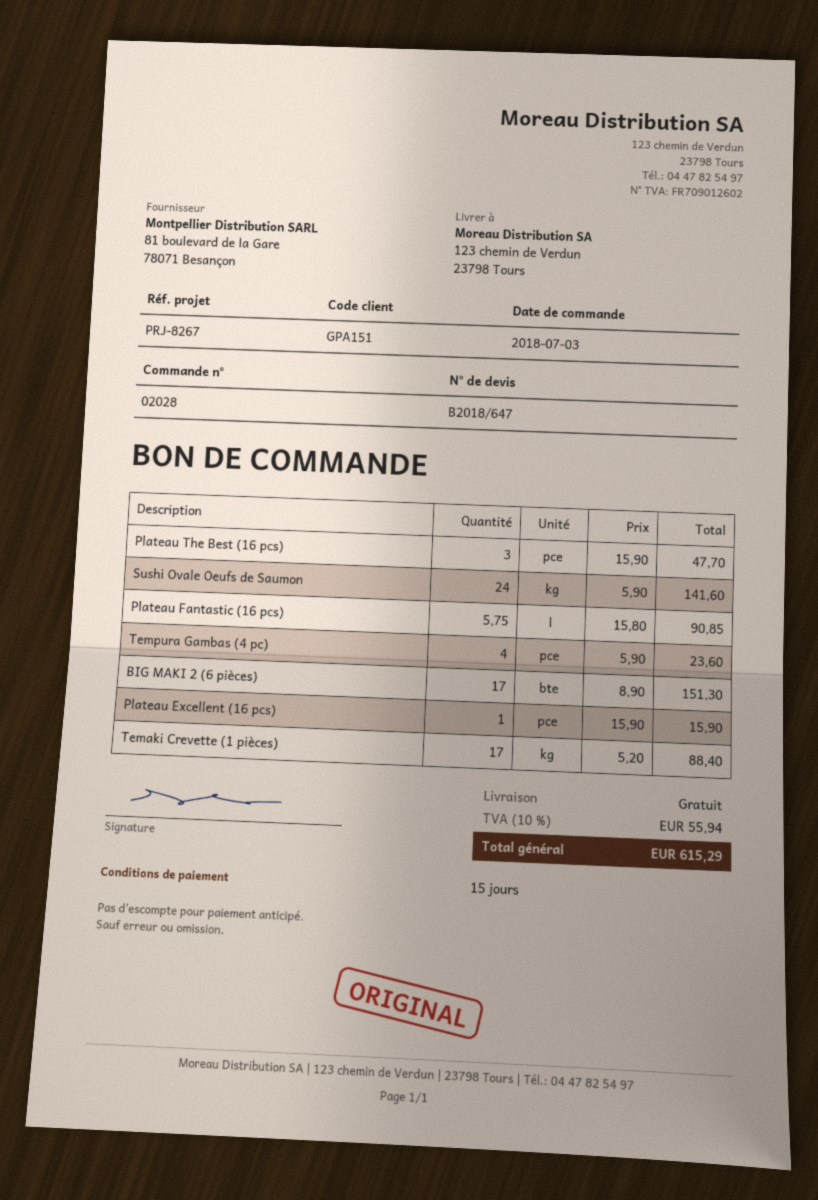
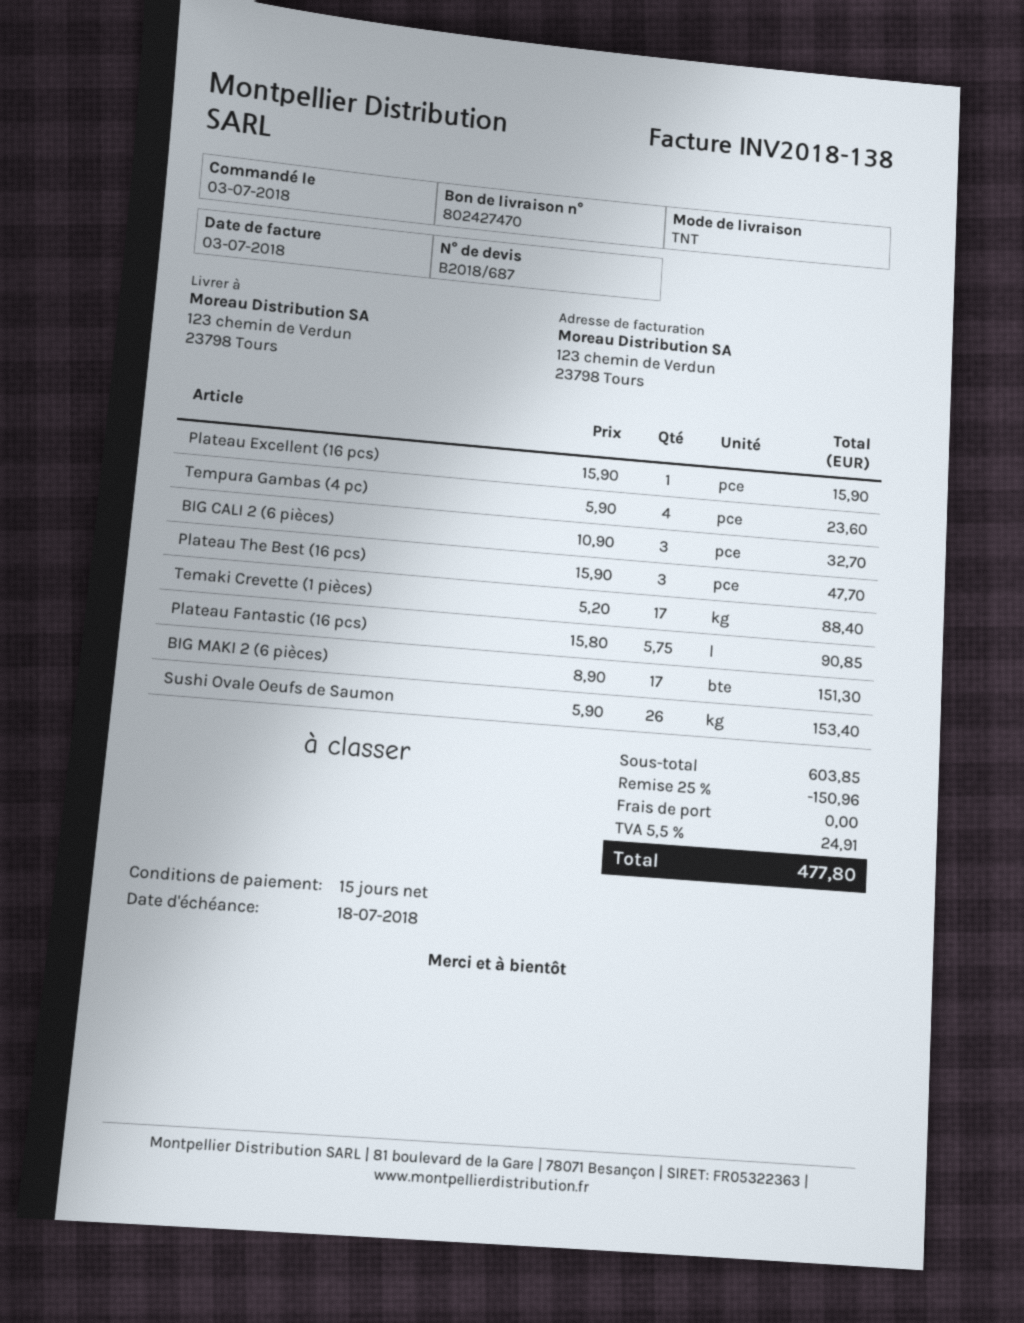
quote number: B2018/647 -> B2018/687
Sushi Ovale Oeufs de Saumon: 24 x 5.90 = 141.60 -> 26 x 5.90 = 153.40
BIG CALI 2 (6 pièces): none -> 3 x 10.90 = 32.70
discount: none -> 25% = 150.96
tax: 10% = 55.94 -> 5.5% = 24.91
total: 615.29 -> 477.80

